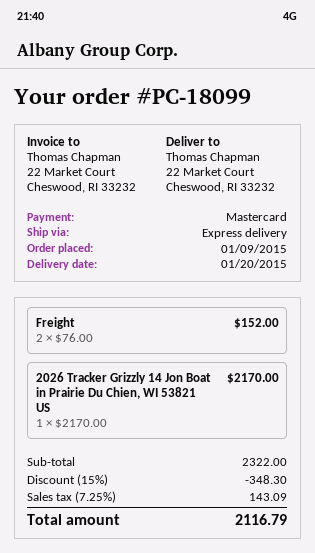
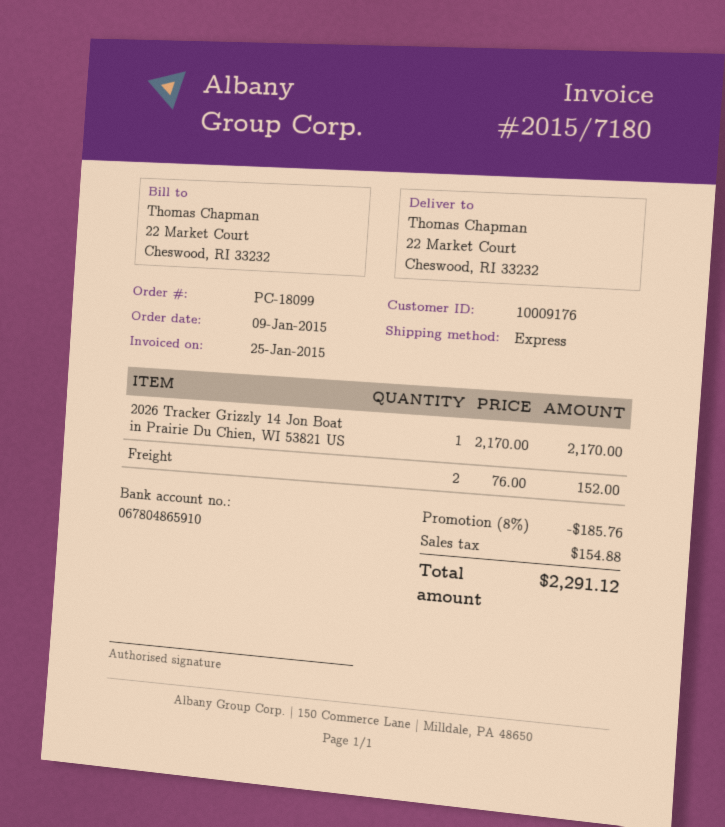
discount: 15% = 348.30 -> 8% = 185.76
tax: 143.09 -> 154.88
total: 2116.79 -> 2291.12

